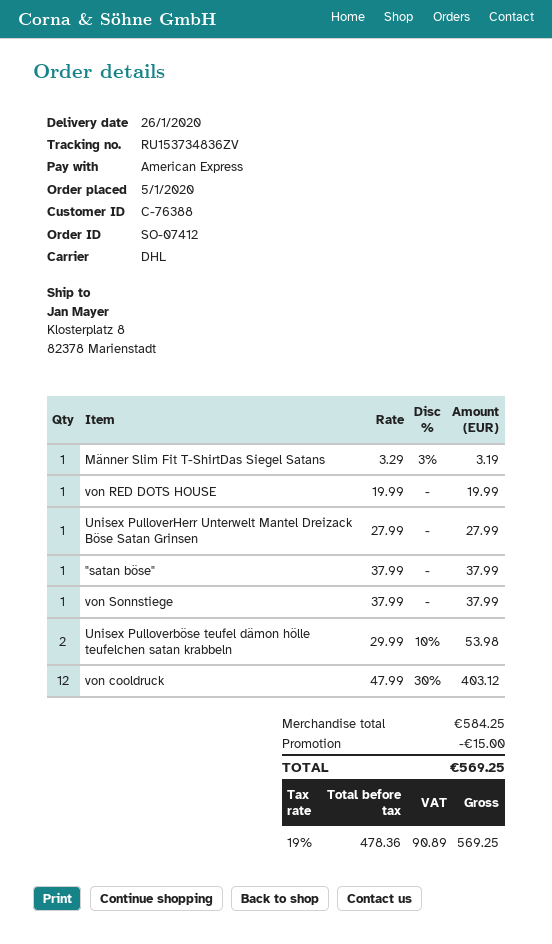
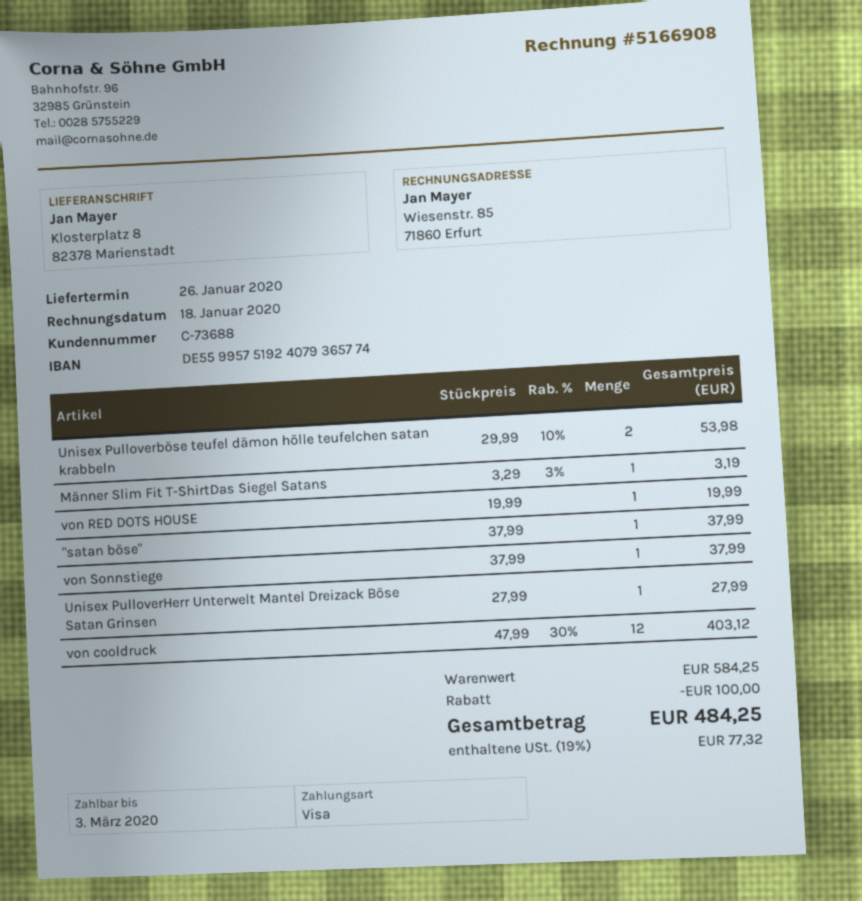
customer number: C-76388 -> C-73688
payment method: American Express -> Visa
discount: 15.00 -> 100.00
tax: 19% = 90.89 -> 19% = 77.32
total: 569.25 -> 484.25

